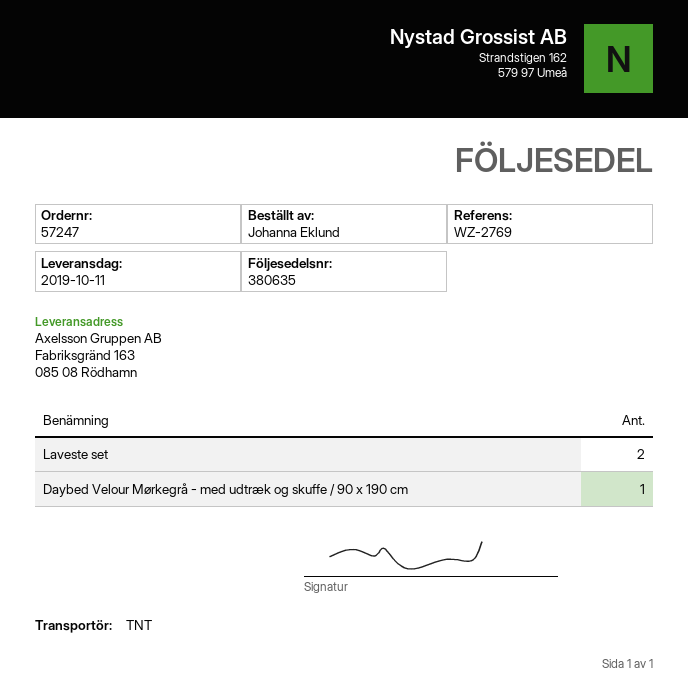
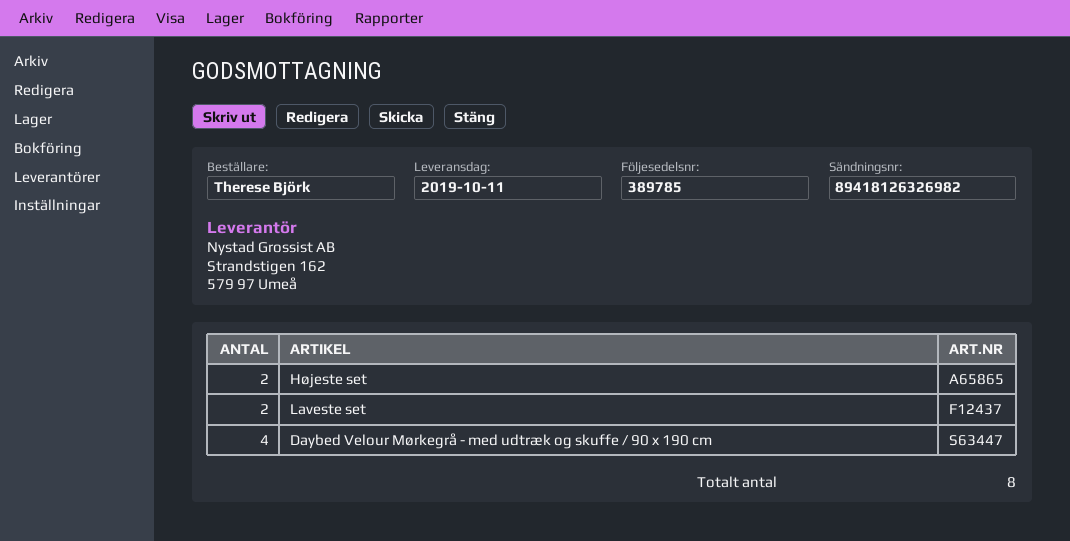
delivery note number: 380635 -> 389785
ordered by: Johanna Eklund -> Therese Björk
Daybed Velour Mørkegrå - med udtræk og skuffe / 90 x 190 cm: 1 -> 4
Højeste set: none -> 2

